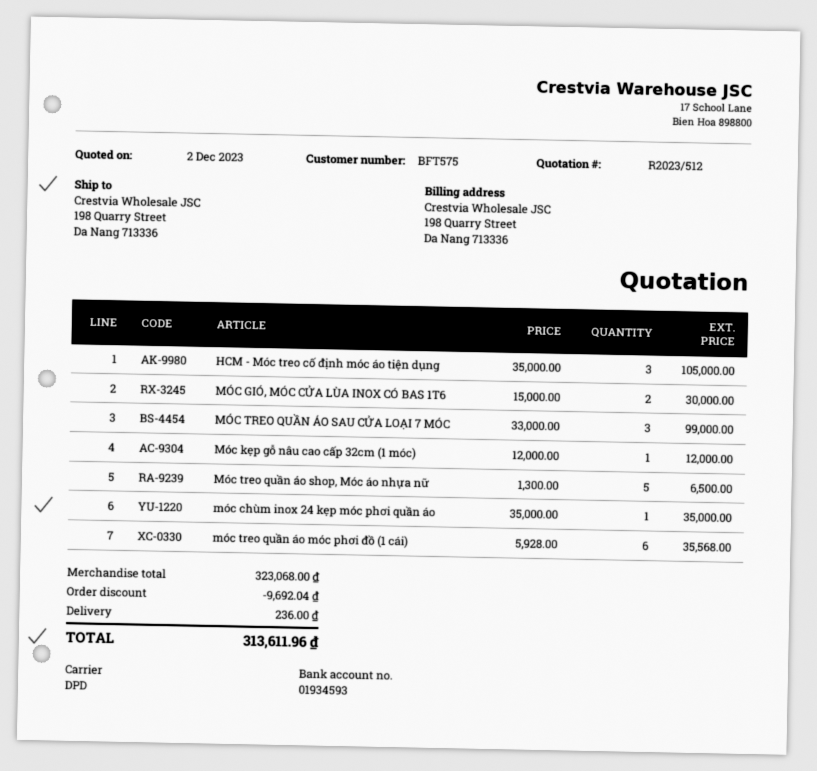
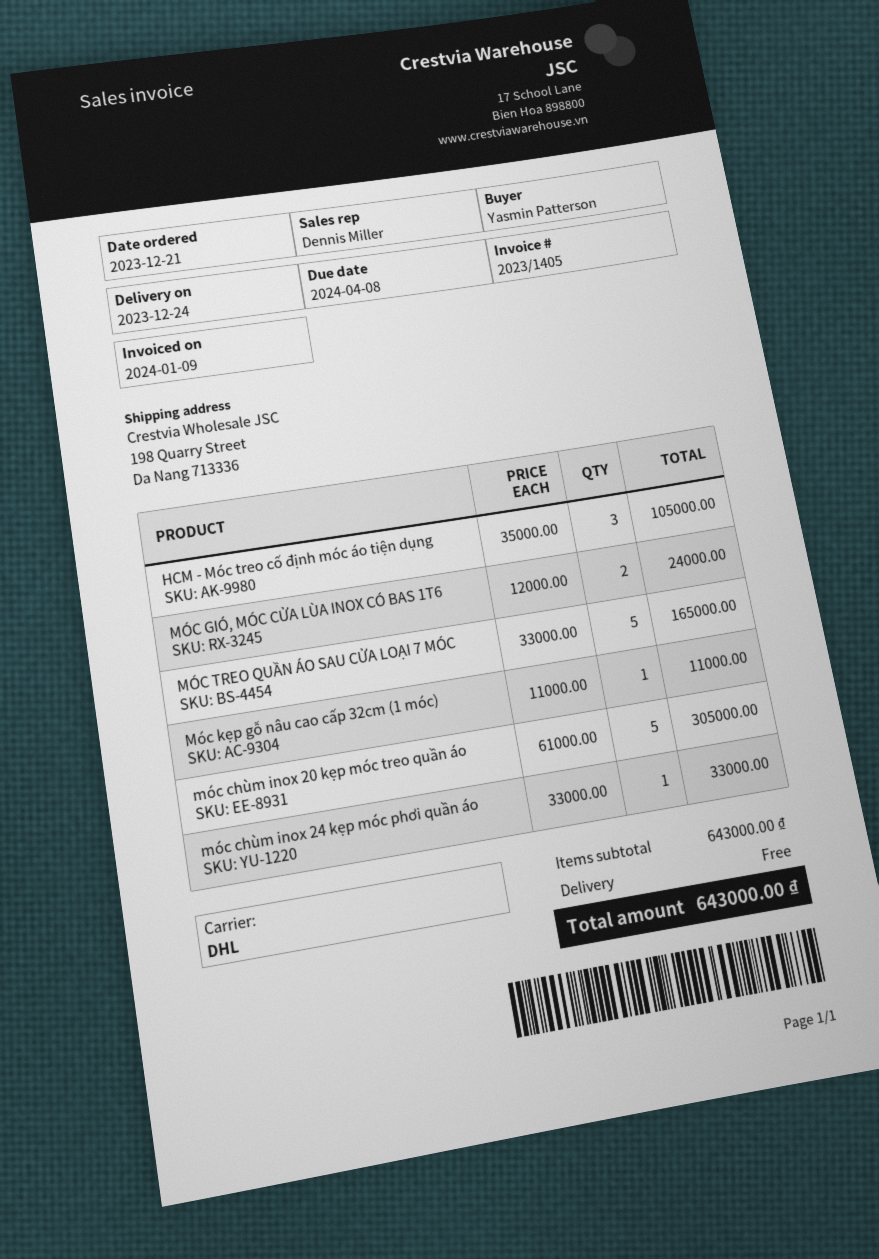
shipping method: DPD -> DHL
MÓC GIÓ, MÓC CỬA LÙA INOX CÓ BAS 1T6: 2 x 15000.00 = 30000.00 -> 2 x 12000.00 = 24000.00
MÓC TREO QUẦN ÁO SAU CỬA LOẠI 7 MÓC: 3 x 33000.00 = 99000.00 -> 5 x 33000.00 = 165000.00
Móc kẹp gỗ nâu cao cấp 32cm (1 móc): 1 x 12000.00 = 12000.00 -> 1 x 11000.00 = 11000.00
Móc treo quần áo shop, Móc áo nhựa nữ: 5 x 1300.00 = 6500.00 -> none
móc chùm inox 24 kẹp móc phơi quần áo: 1 x 35000.00 = 35000.00 -> 1 x 33000.00 = 33000.00
móc treo quần áo móc phơi đồ (1 cái): 6 x 5928.00 = 35568.00 -> none
móc chùm inox 20 kẹp móc treo quần áo: none -> 5 x 61000.00 = 305000.00
subtotal: 323068.00 -> 643000.00
discount: 9692.04 -> none
shipping: 236.00 -> 0.00
total: 313611.96 -> 643000.00

